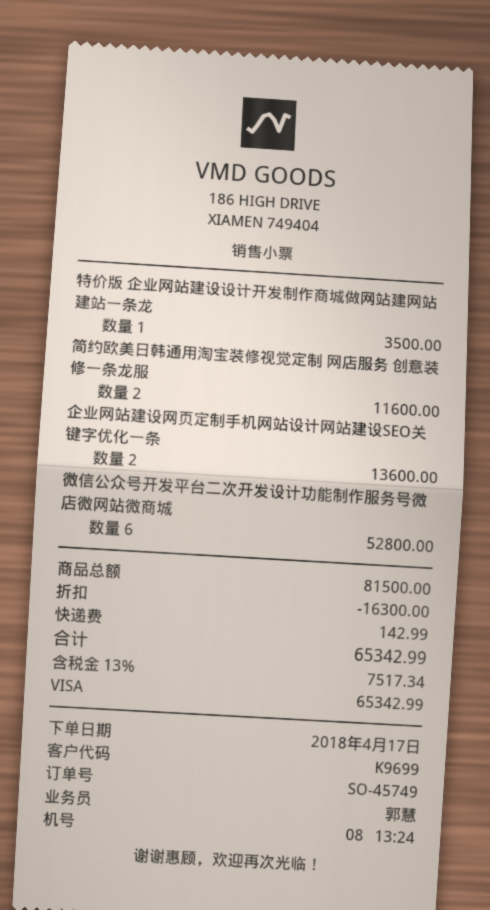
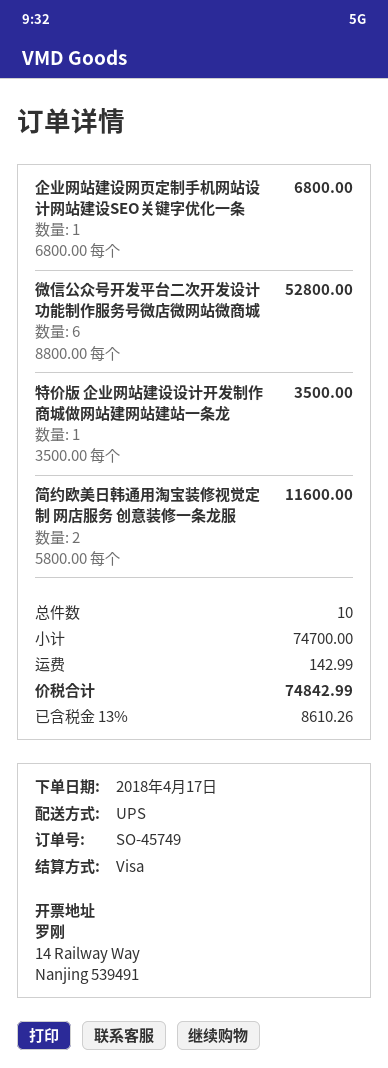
企业网站建设网页定制手机网站设计网站建设SEO关键字优化一条: 2 for 13600.00 -> 1 for 6800.00
subtotal: 81500.00 -> 74700.00
discount: 16300.00 -> none
tax: 13% = 7517.34 -> 13% = 8610.26
total: 65342.99 -> 74842.99

